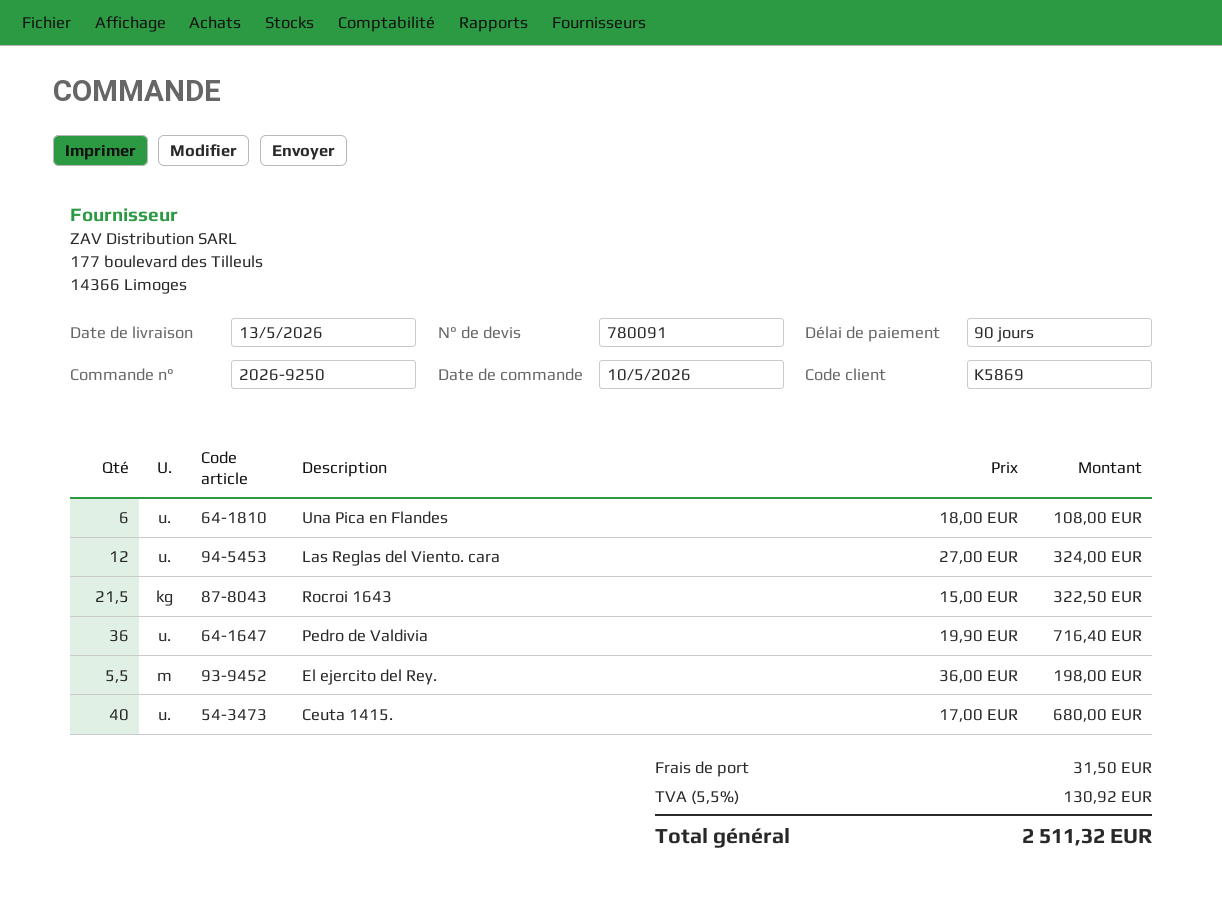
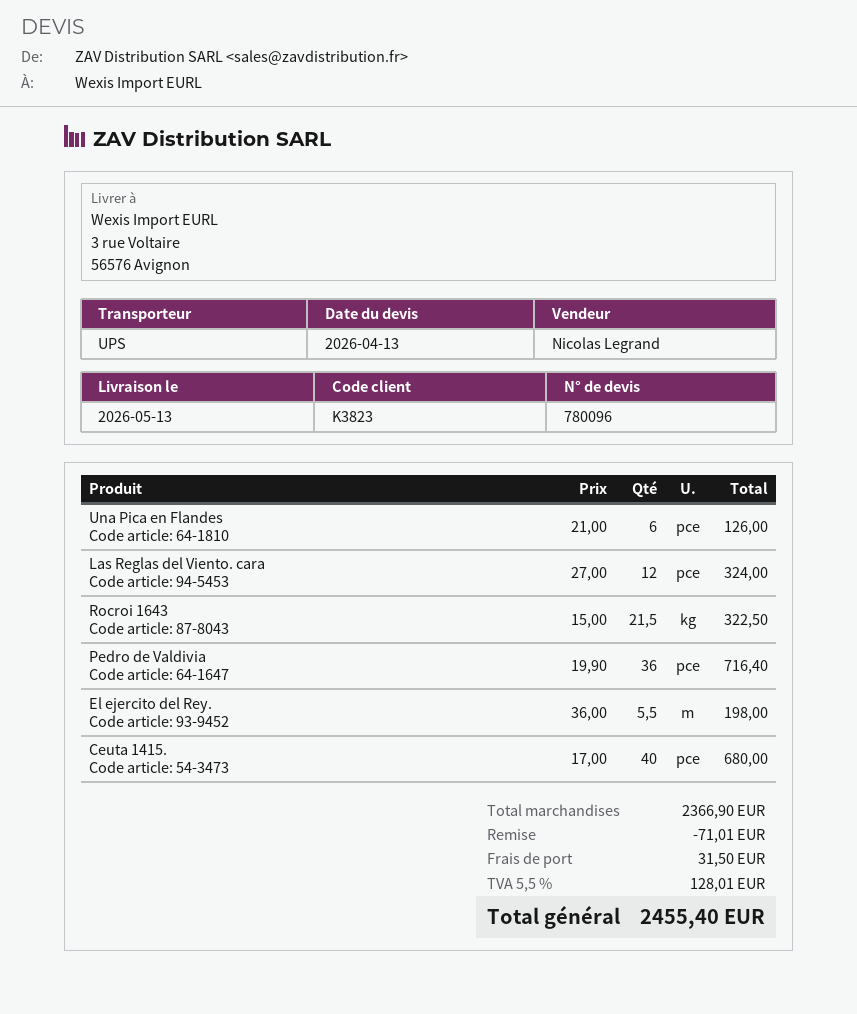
quote number: 780091 -> 780096
customer number: K5869 -> K3823
Una Pica en Flandes: 6 x 18.00 = 108.00 -> 6 x 21.00 = 126.00
discount: none -> 71.01
tax: 5.5% = 130.92 -> 5.5% = 128.01
total: 2511.32 -> 2455.40

